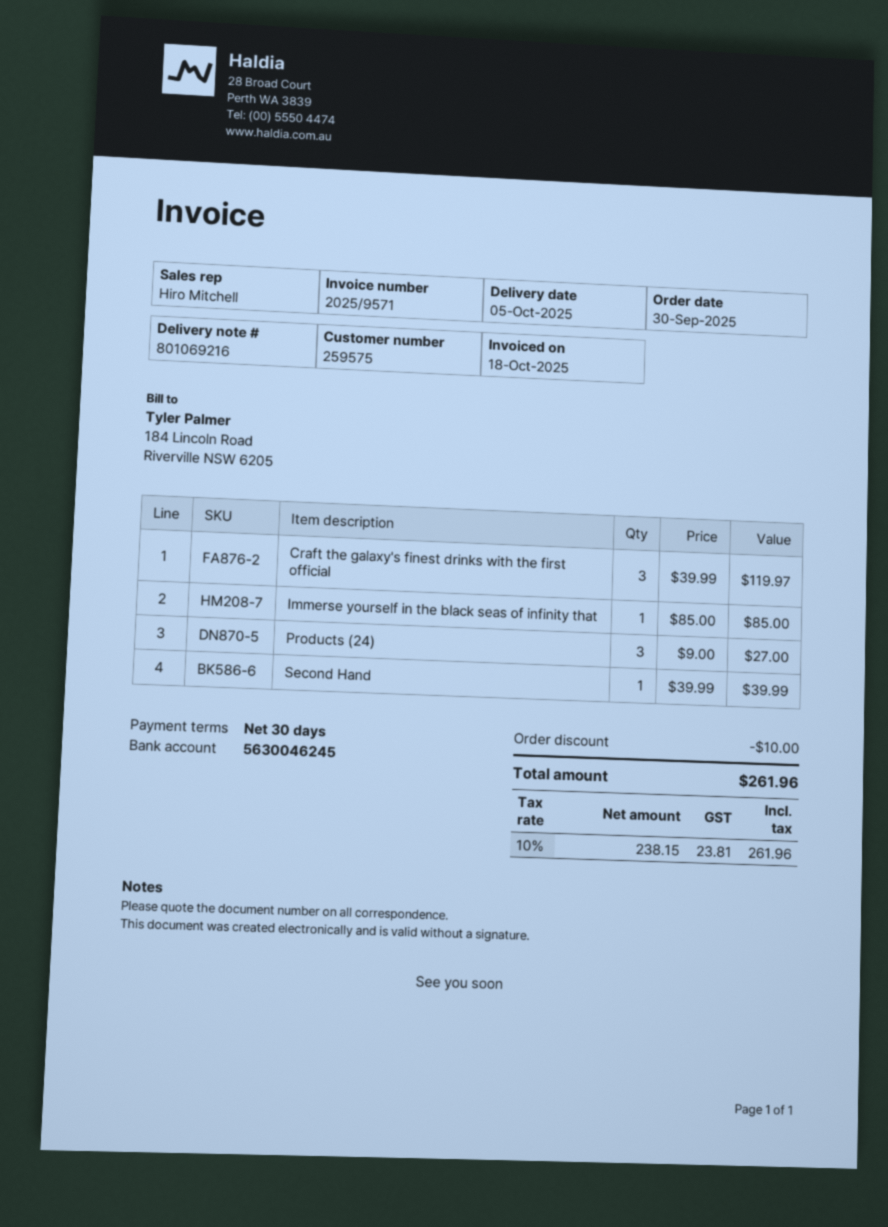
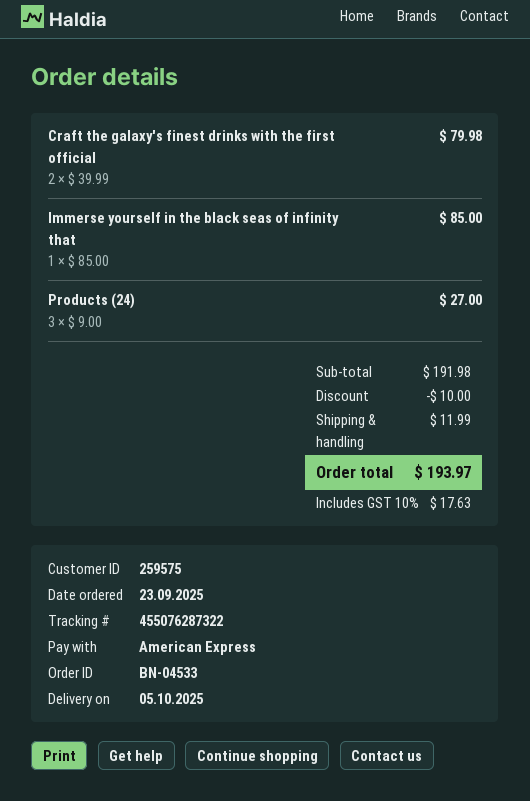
order date: 2025-09-30 -> 2025-09-23
Craft the galaxy's finest drinks with the first official: 3 x 39.99 = 119.97 -> 2 x 39.99 = 79.98
Second Hand: 1 x 39.99 = 39.99 -> none
shipping: none -> 11.99
tax: 10% = 23.81 -> 10% = 17.63
total: 261.96 -> 193.97

